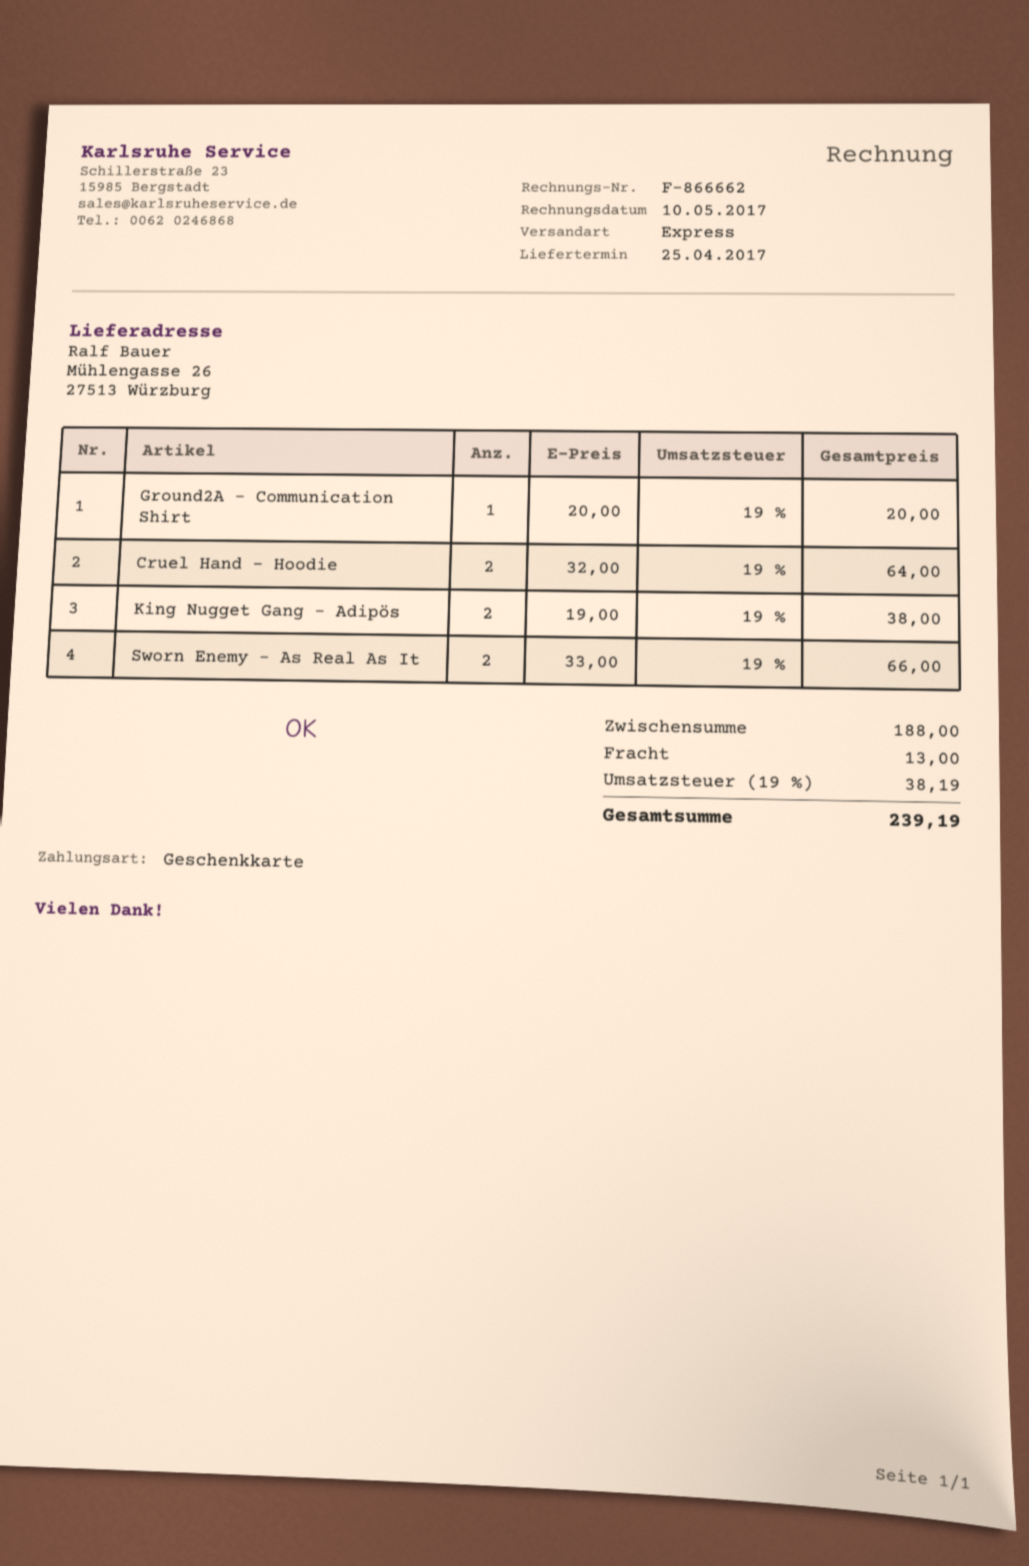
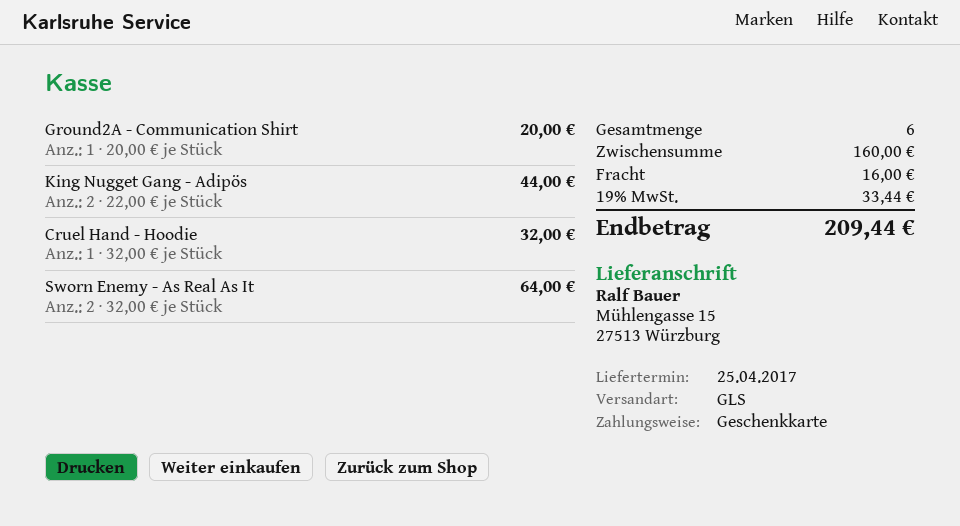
shipping method: express -> GLS
ship to: Mühlengasse 26, 27513 Würzburg -> Mühlengasse 15, 27513 Würzburg
Cruel Hand - Hoodie: 2 x 32.00 = 64.00 -> 1 x 32.00 = 32.00
King Nugget Gang - Adipös: 2 x 19.00 = 38.00 -> 2 x 22.00 = 44.00
Sworn Enemy - As Real As It: 2 x 33.00 = 66.00 -> 2 x 32.00 = 64.00
subtotal: 188.00 -> 160.00
shipping: 13.00 -> 16.00
tax: 19% = 38.19 -> 19% = 33.44
total: 239.19 -> 209.44

